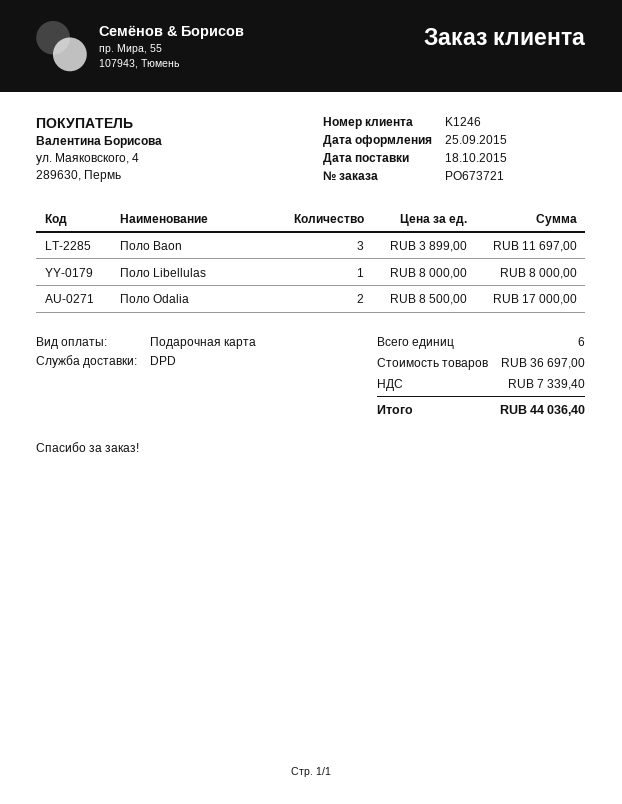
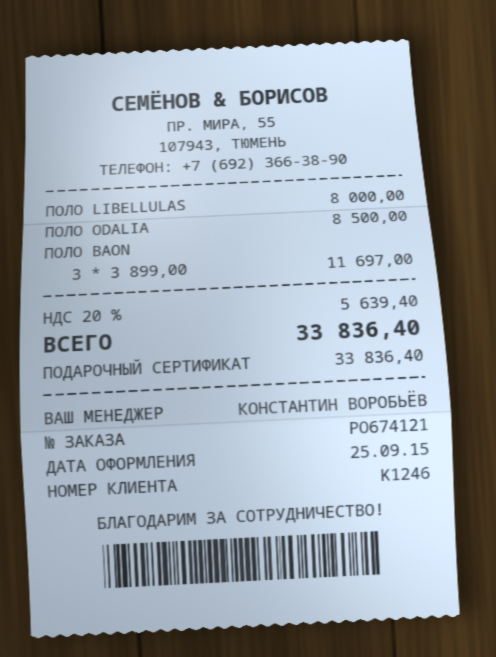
order number: PO673721 -> PO674121
Поло Odalia: 2 x 8500.00 = 17000.00 -> 1 x 8500.00 = 8500.00
tax: 7339.40 -> 5639.40
total: 44036.40 -> 33836.40

